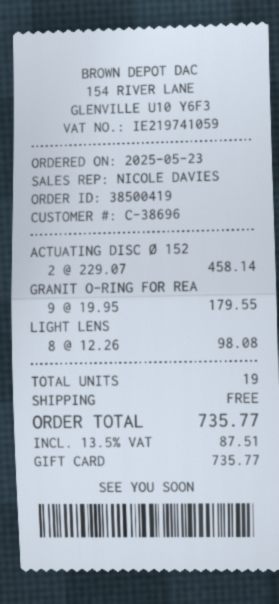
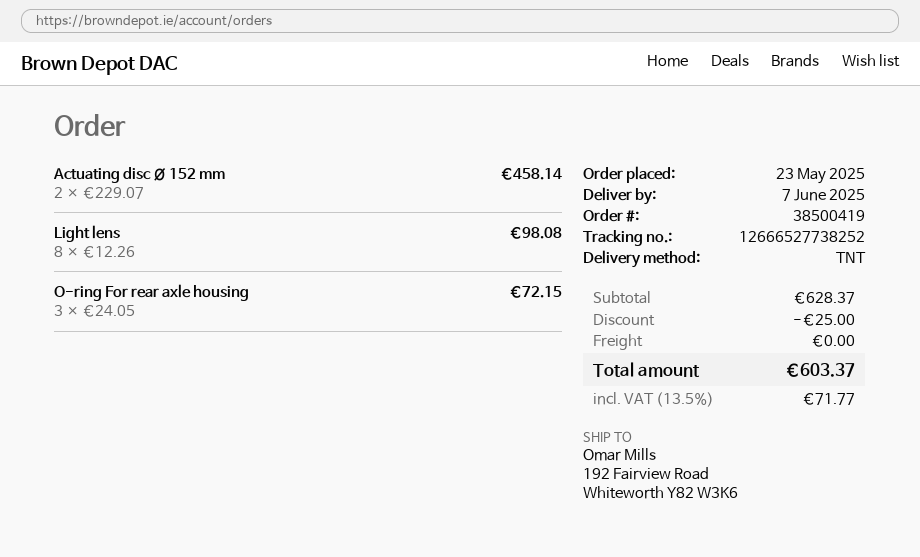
GRANIT O-RING FOR REA: 9 x 19.95 = 179.55 -> none
O-ring For rear axle housing: none -> 3 x 24.05 = 72.15
discount: none -> 25.00
tax: 13.5% = 87.51 -> 13.5% = 71.77
total: 735.77 -> 603.37

